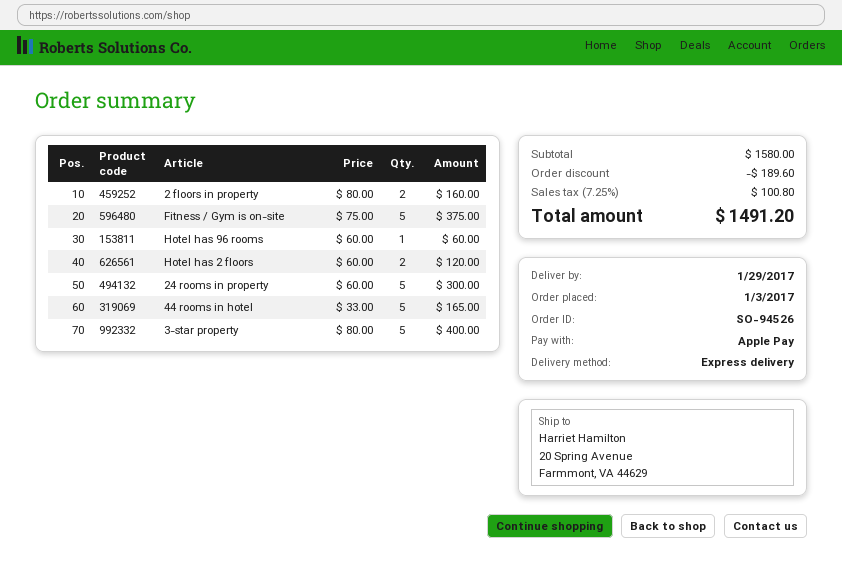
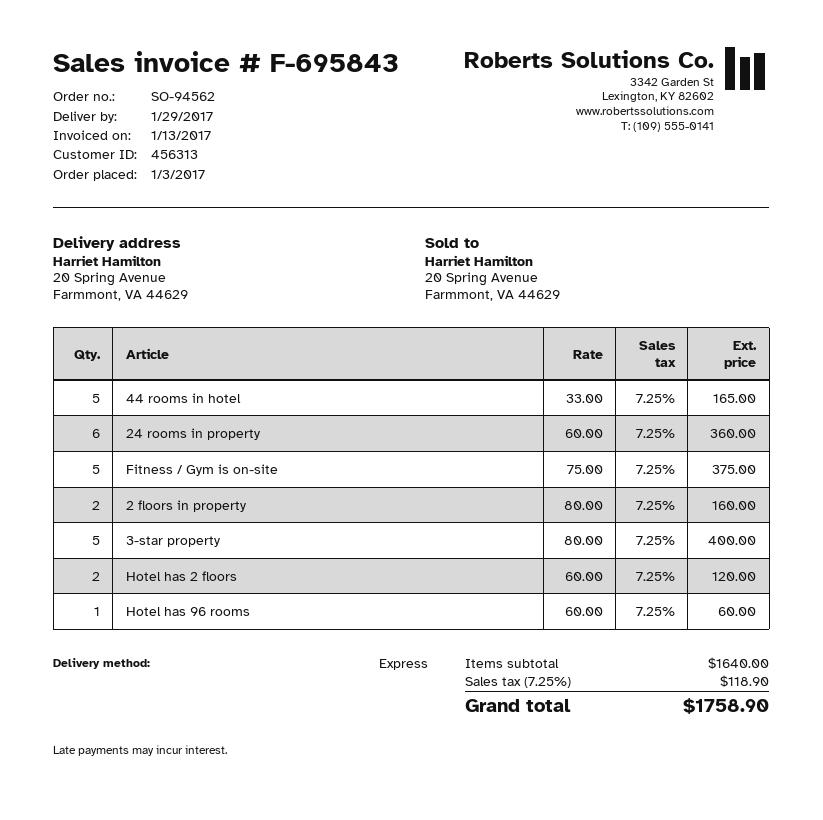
order number: SO-94526 -> SO-94562
24 rooms in property: 5 x 60.00 = 300.00 -> 6 x 60.00 = 360.00
subtotal: 1580.00 -> 1640.00
discount: 189.60 -> none
tax: 7.25% = 100.80 -> 7.25% = 118.90
total: 1491.20 -> 1758.90

